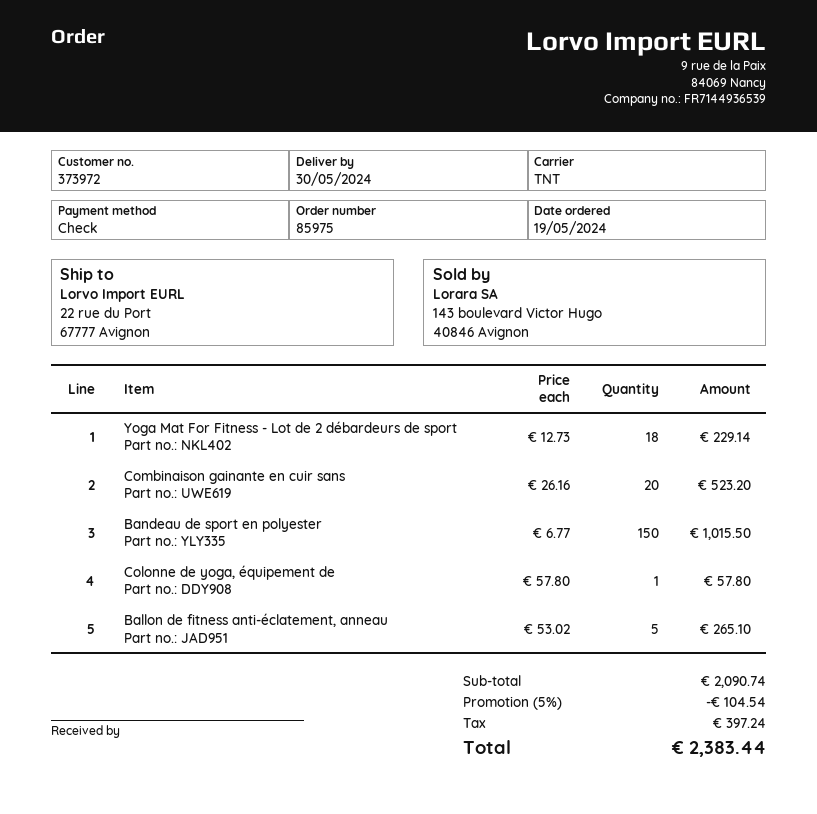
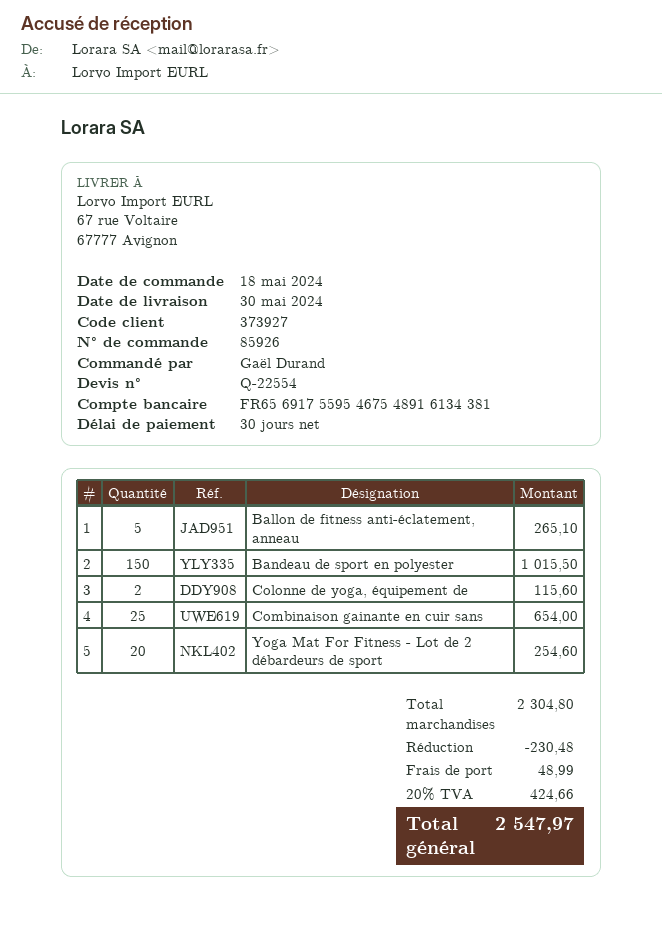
order number: 85975 -> 85926
order date: 2024-05-19 -> 2024-05-18
customer number: 373972 -> 373927
ship to: 22 rue du Port, 67777 Avignon -> 67 rue Voltaire, 67777 Avignon
Yoga Mat For Fitness - Lot de 2 débardeurs de sport: 18 for 229.14 -> 20 for 254.60
Combinaison gainante en cuir sans: 20 for 523.20 -> 25 for 654.00
Colonne de yoga, équipement de: 1 for 57.80 -> 2 for 115.60
subtotal: 2090.74 -> 2304.80
discount: 104.54 -> 230.48
shipping: none -> 48.99
tax: 397.24 -> 424.66
total: 2383.44 -> 2547.97

